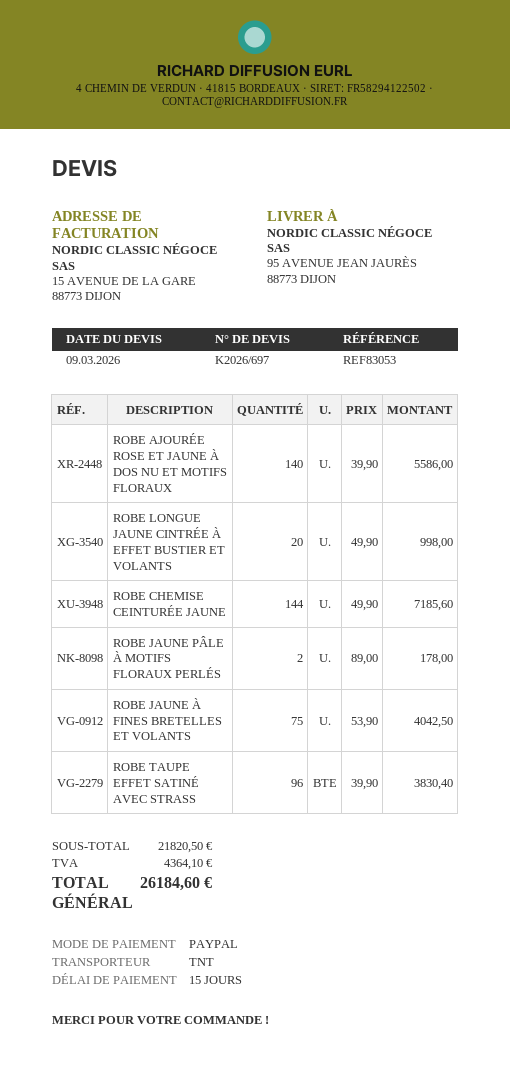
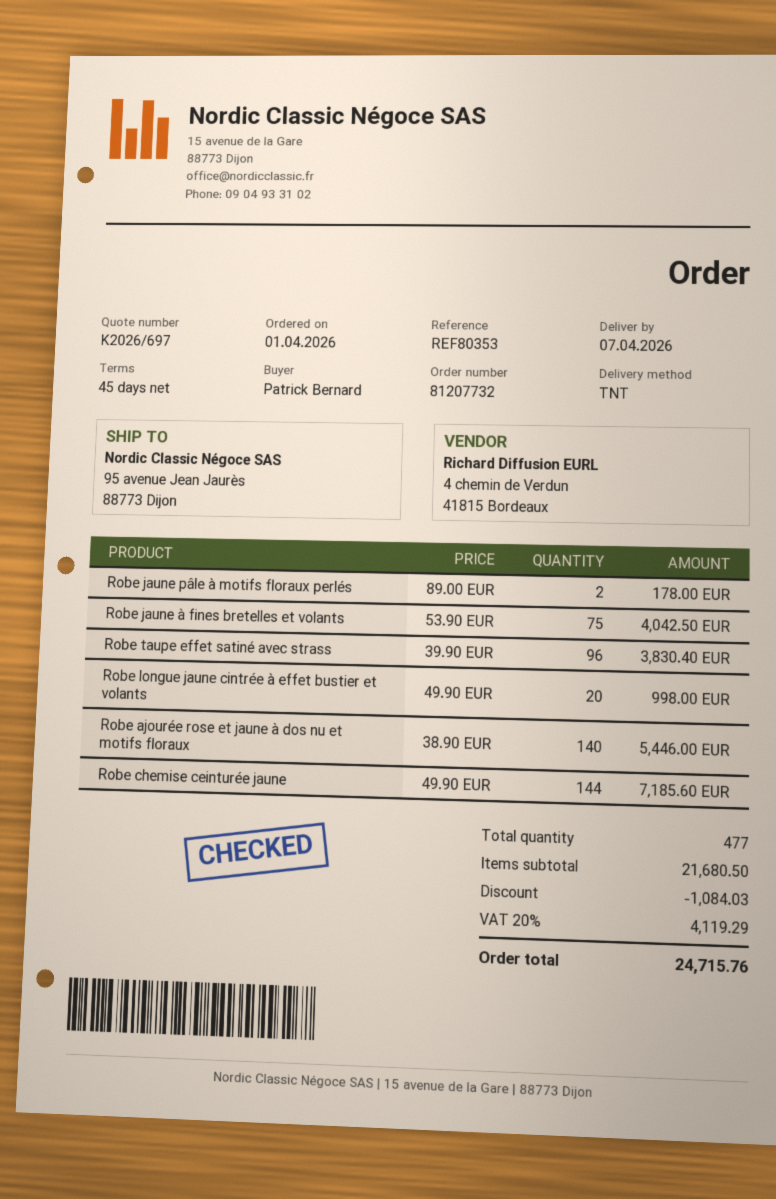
payment terms: 15 days -> 45 days
reference: REF83053 -> REF80353
ROBE AJOURÉE ROSE ET JAUNE À DOS NU ET MOTIFS FLORAUX: 140 x 39.90 = 5586.00 -> 140 x 38.90 = 5446.00
subtotal: 21820.50 -> 21680.50
discount: none -> 1084.03
tax: 4364.10 -> 4119.29
total: 26184.60 -> 24715.76

